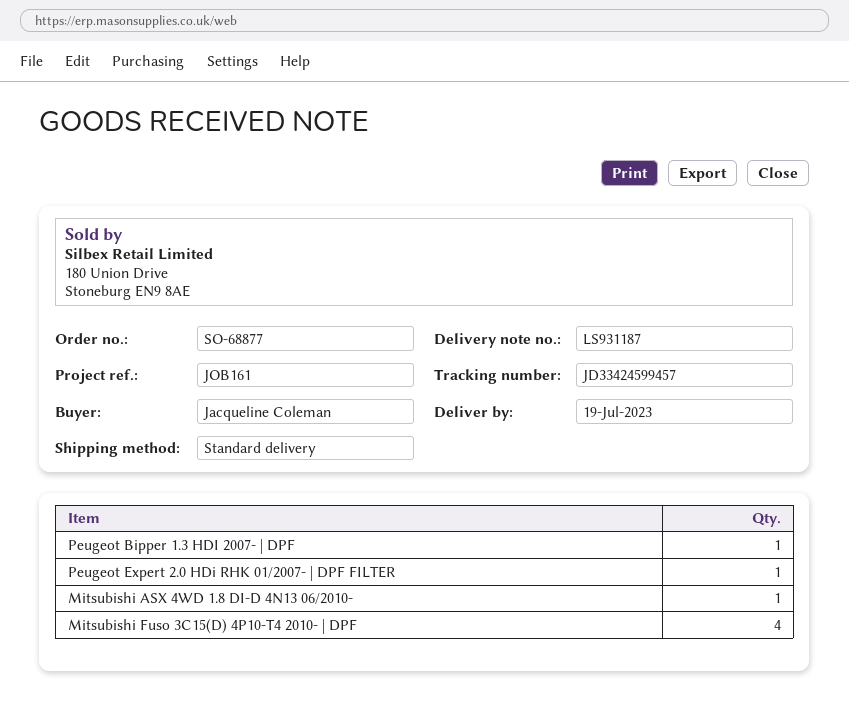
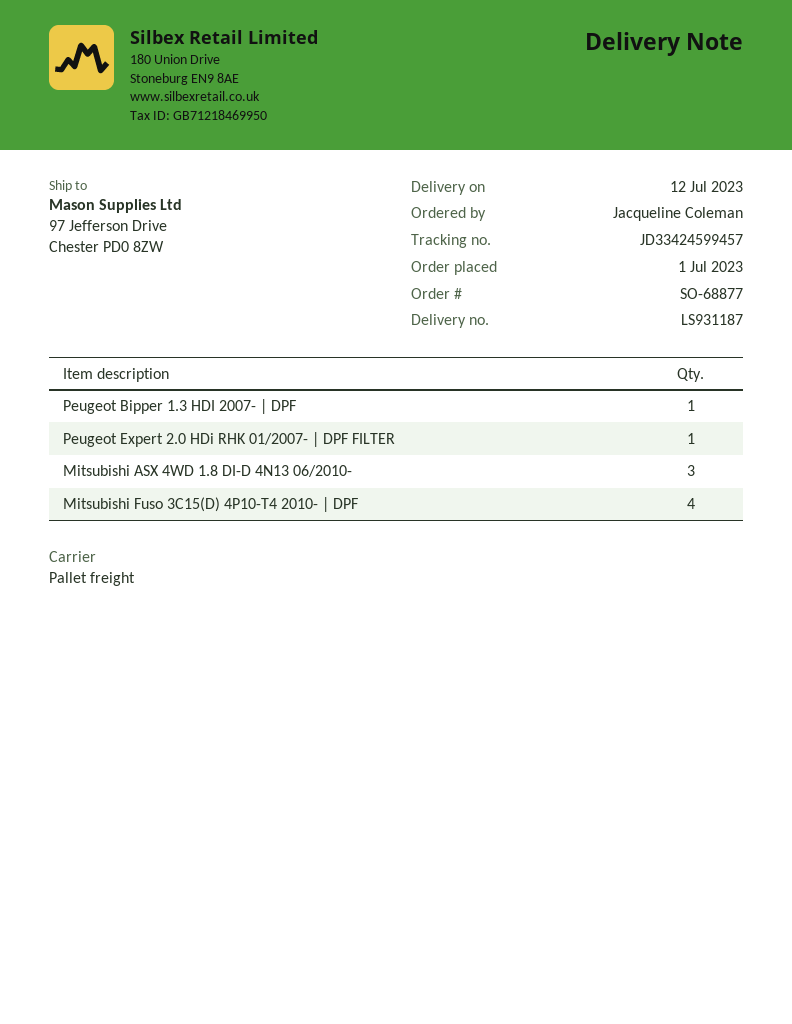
delivery date: 2023-07-19 -> 2023-07-12
shipping method: standard -> pallet freight
Mitsubishi ASX 4WD 1.8 DI-D 4N13 06/2010-: 1 -> 3

